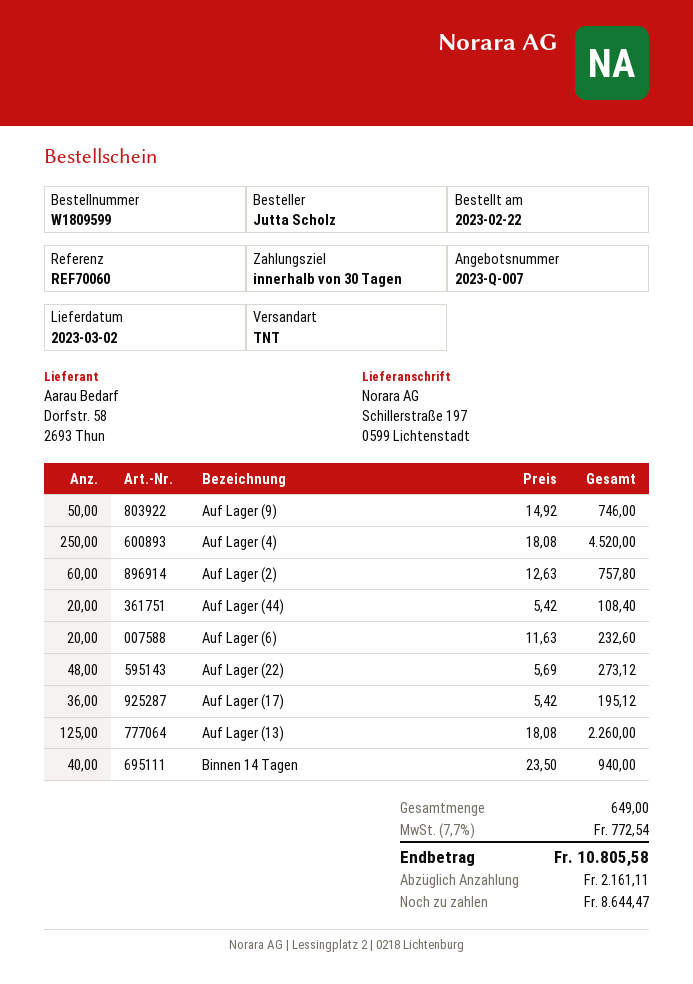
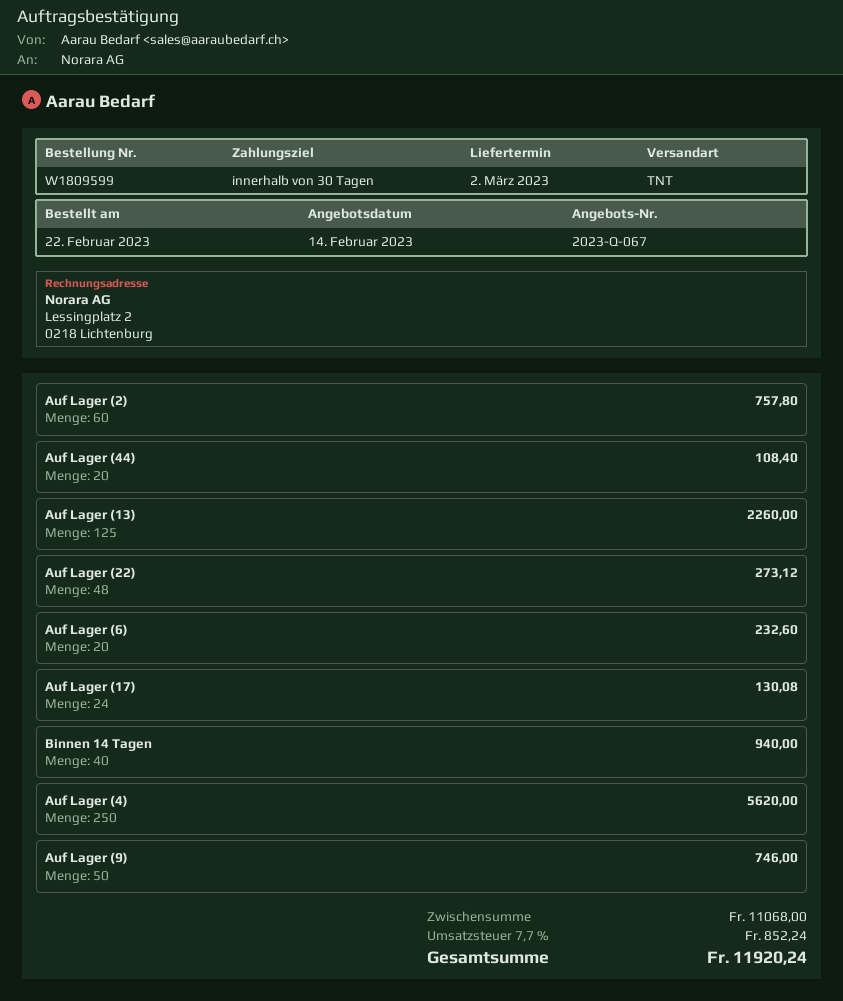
quote number: 2023-Q-007 -> 2023-Q-067
Auf Lager (4): 250 for 4520.00 -> 250 for 5620.00
Auf Lager (17): 36 for 195.12 -> 24 for 130.08
tax: 7.7% = 772.54 -> 7.7% = 852.24
total: 10805.58 -> 11920.24

